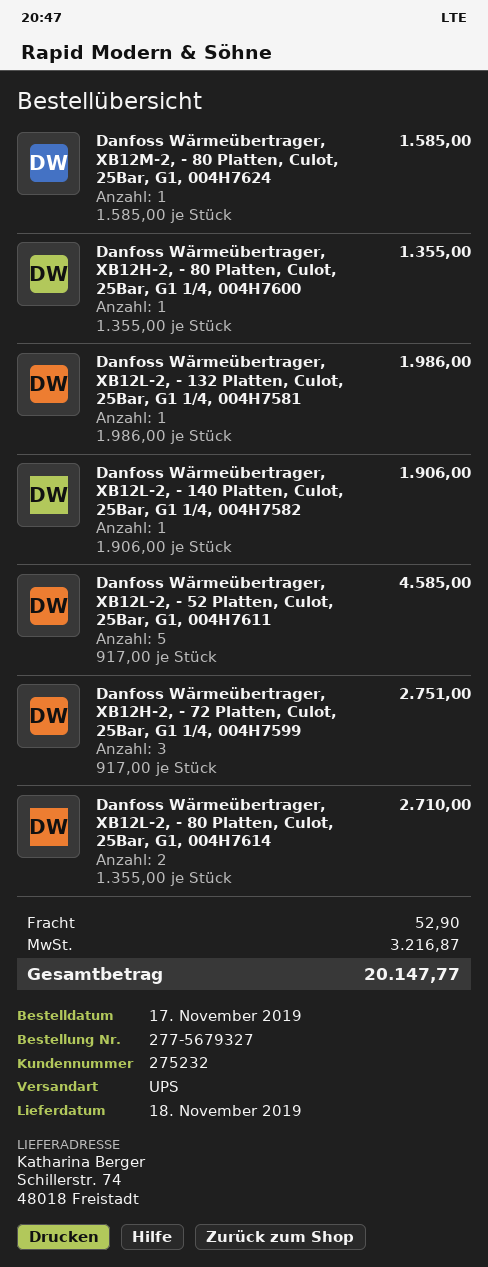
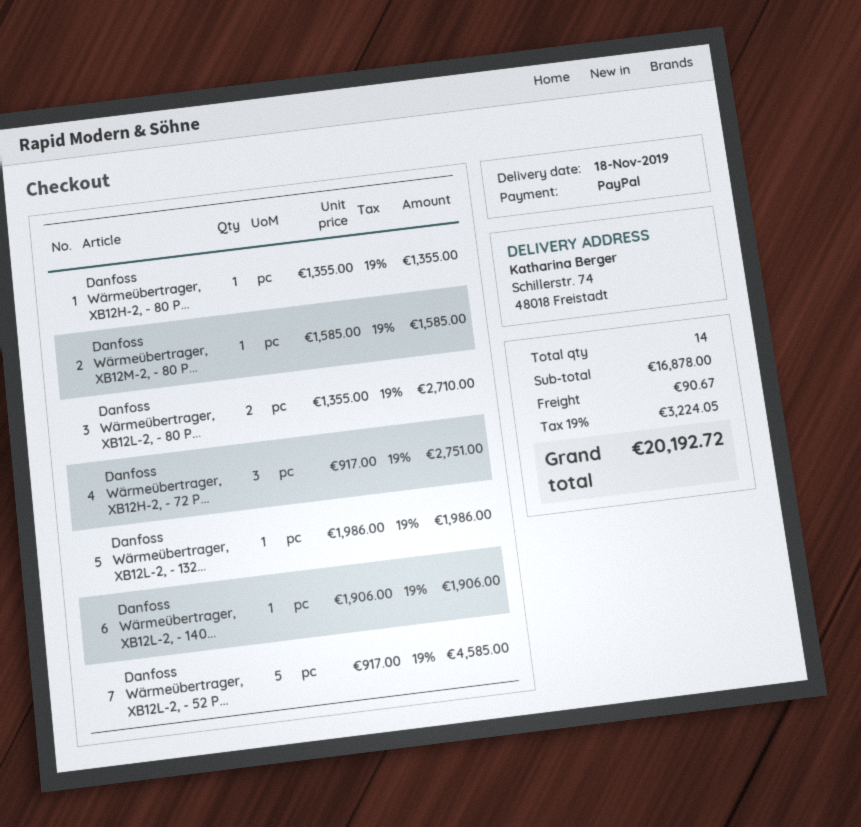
shipping: 52.90 -> 90.67
tax: 3216.87 -> 3224.05
total: 20147.77 -> 20192.72

